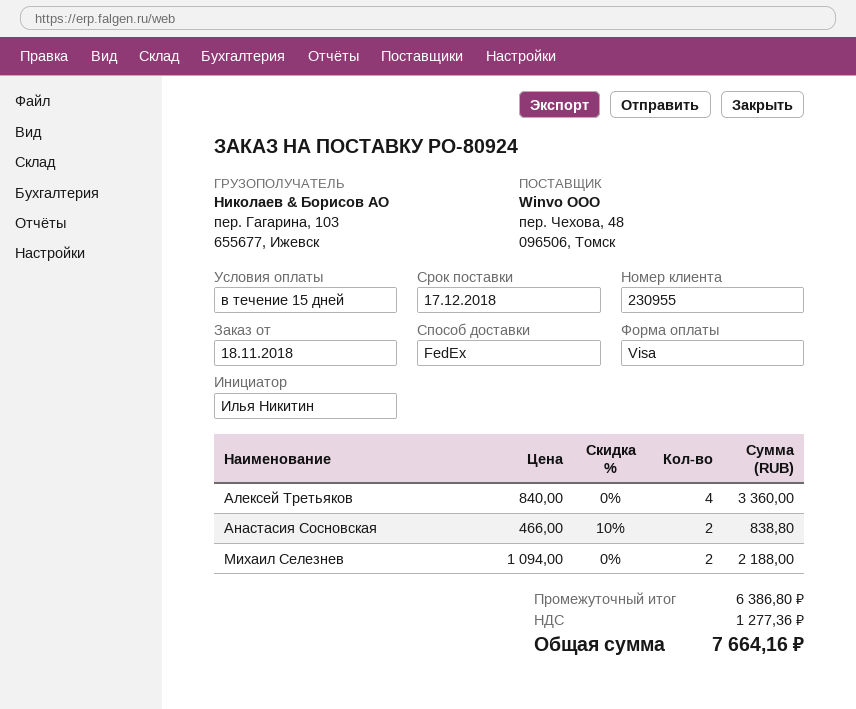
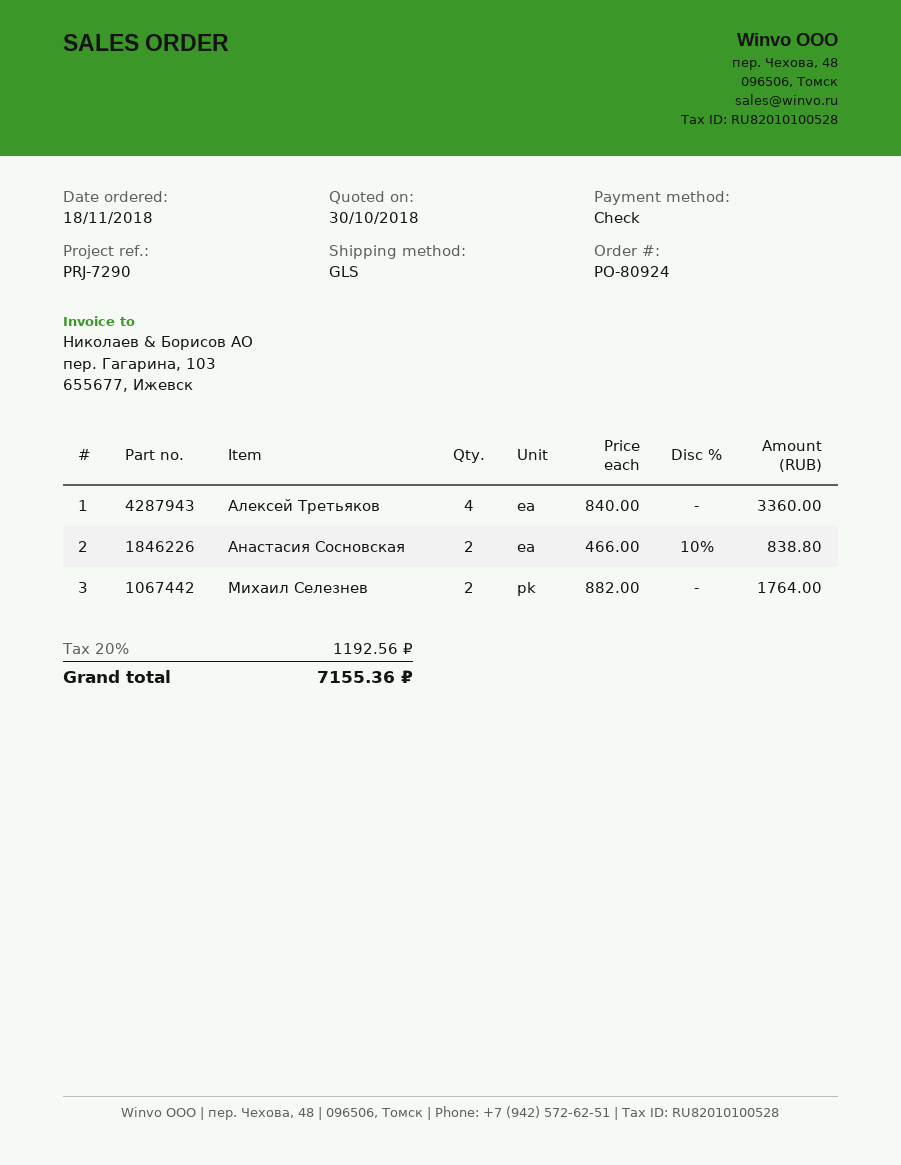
payment method: Visa -> cheque
shipping method: FedEx -> GLS
Михаил Селезнев: 2 x 1094.00 = 2188.00 -> 2 x 882.00 = 1764.00
tax: 1277.36 -> 1192.56
total: 7664.16 -> 7155.36

